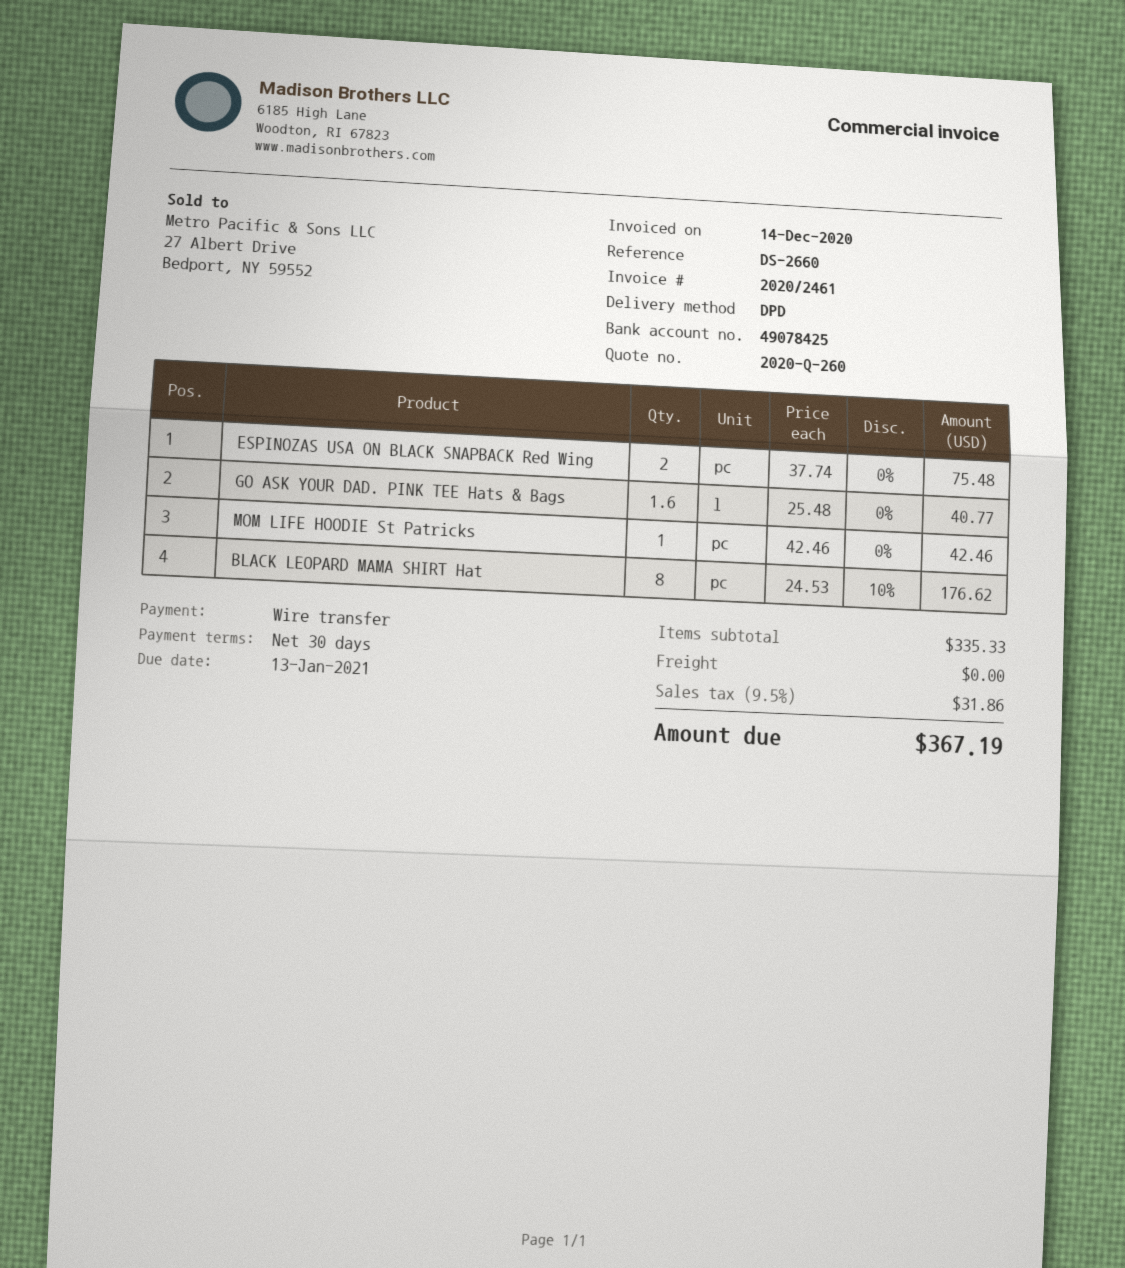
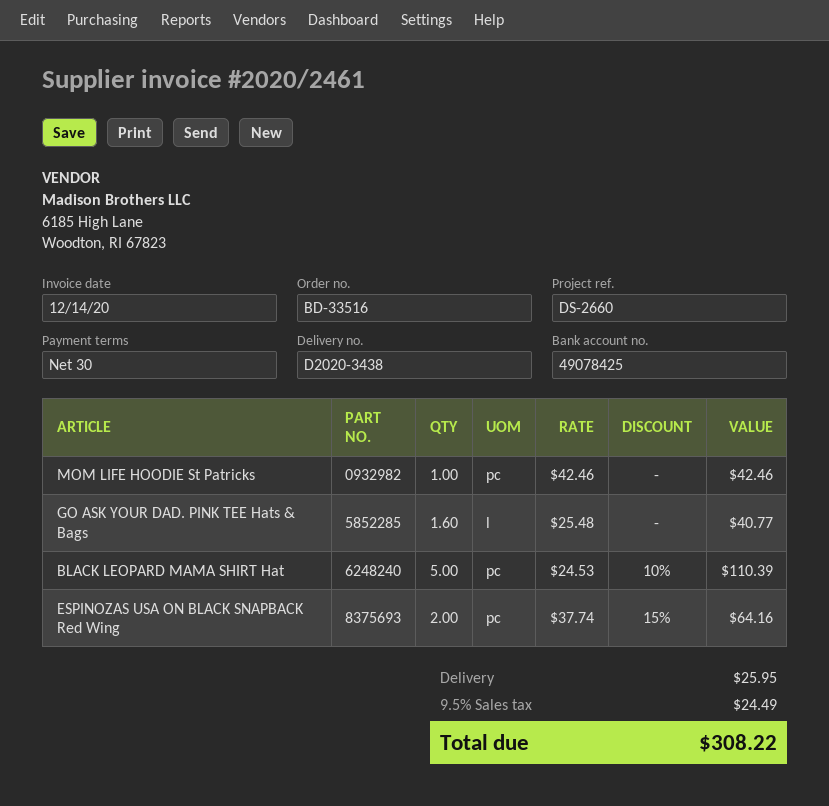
ESPINOZAS USA ON BLACK SNAPBACK Red Wing: 2 x 37.74 = 75.48 -> 2 x 37.74 - 15% = 64.16
BLACK LEOPARD MAMA SHIRT Hat: 8 x 24.53 - 10% = 176.62 -> 5 x 24.53 - 10% = 110.39
shipping: 0.00 -> 25.95
tax: 9.5% = 31.86 -> 9.5% = 24.49
total: 367.19 -> 308.22

